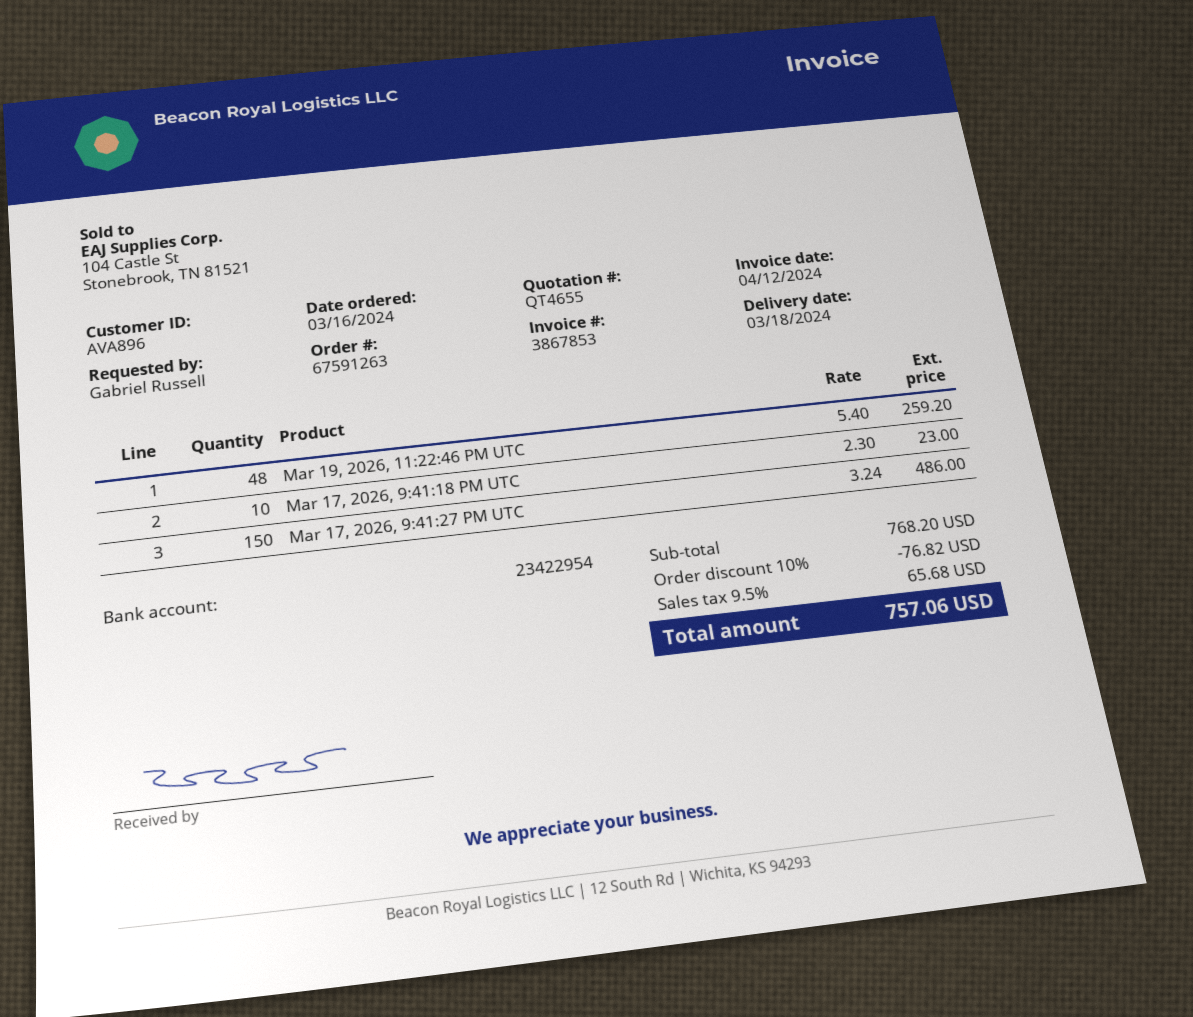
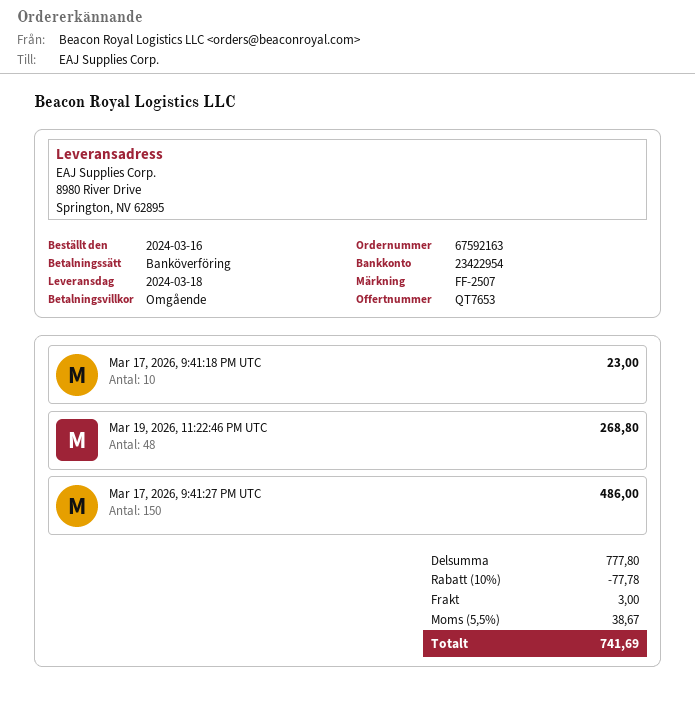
quote number: QT4655 -> QT7653
order number: 67591263 -> 67592163
Mar 19, 2026, 11:22:46 PM UTC: 48 for 259.20 -> 48 for 268.80
subtotal: 768.20 -> 777.80
discount: 10% = 76.82 -> 10% = 77.78
shipping: none -> 3.00
tax: 9.5% = 65.68 -> 5.5% = 38.67
total: 757.06 -> 741.69

